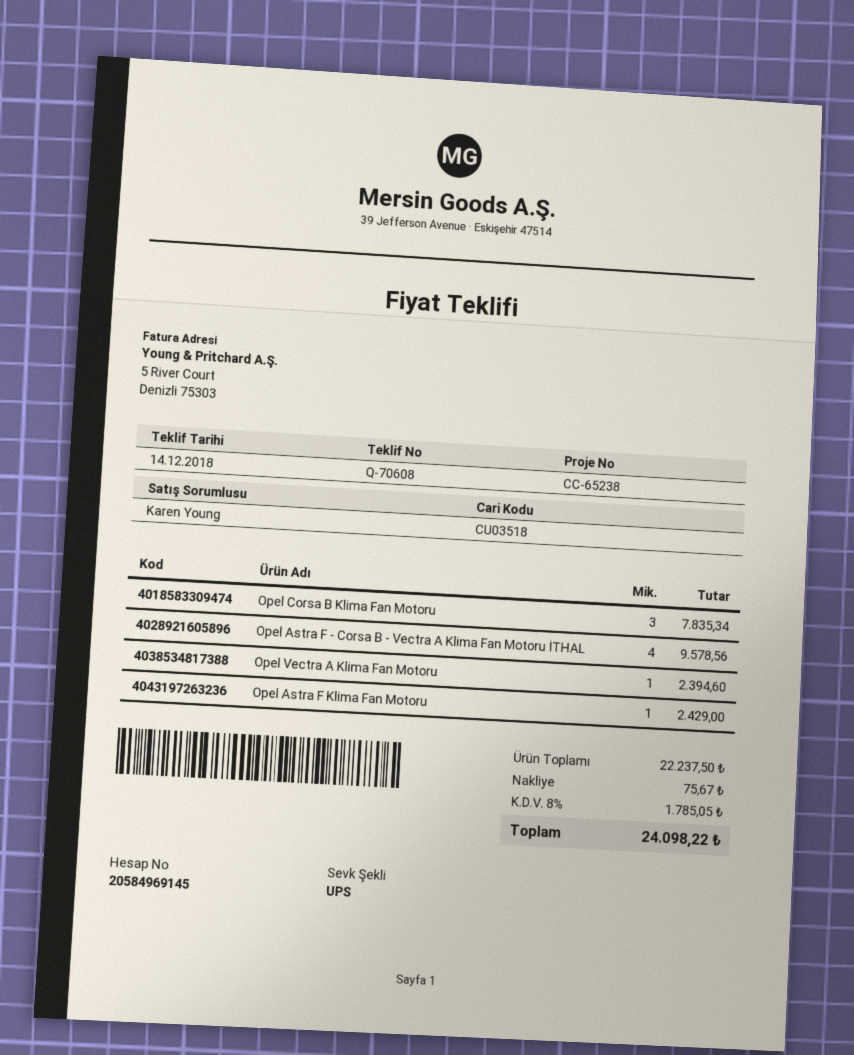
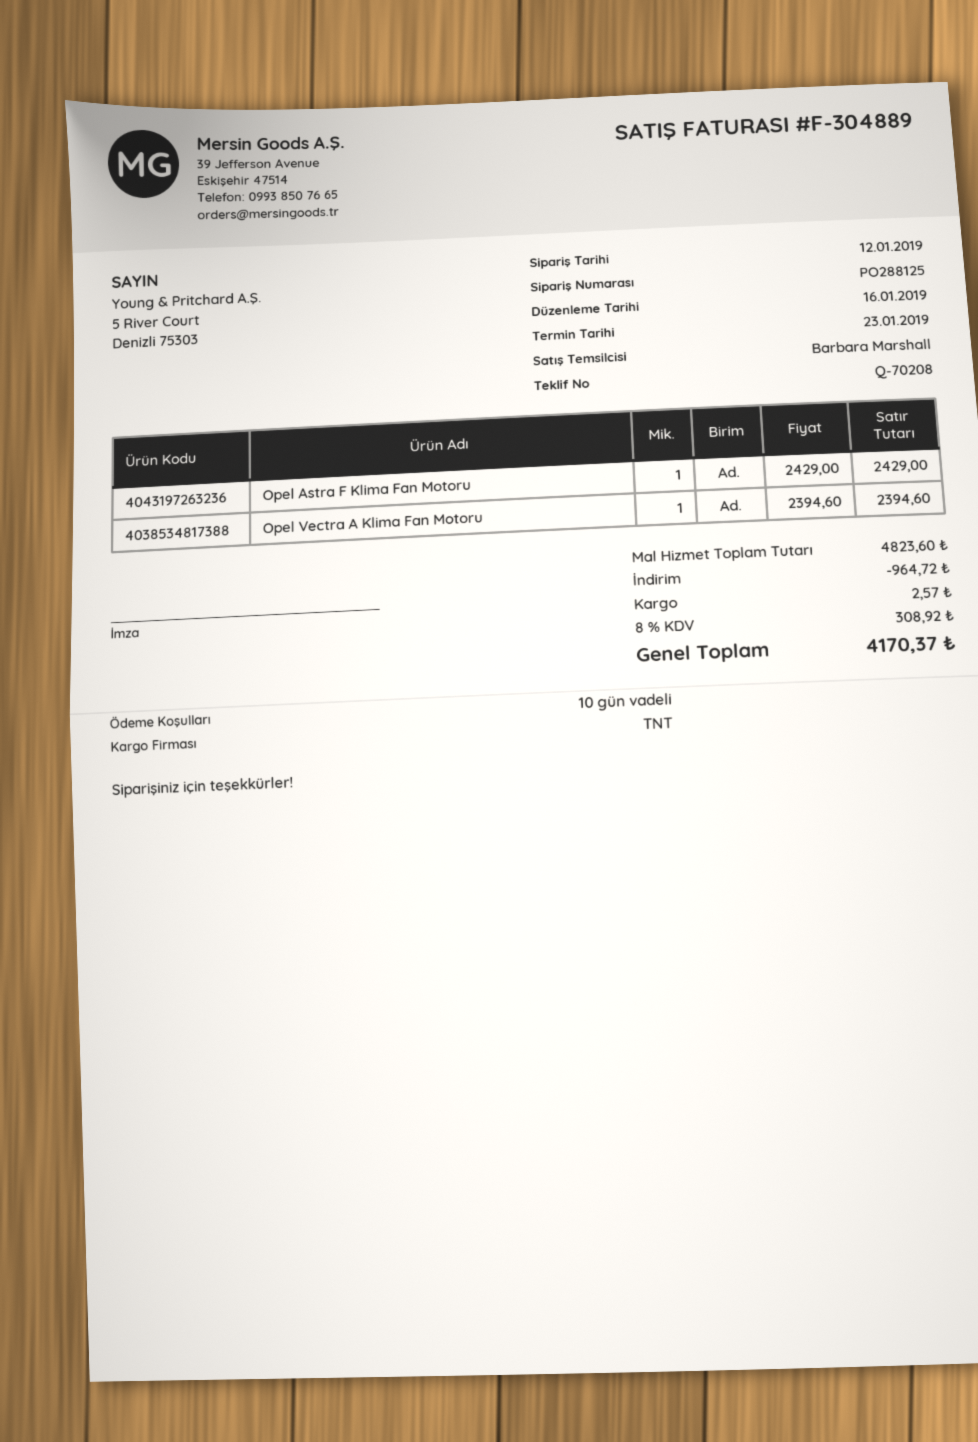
quote number: Q-70608 -> Q-70208
sales rep: Karen Young -> Barbara Marshall
shipping method: UPS -> TNT
Opel Corsa B Klima Fan Motoru: 3 for 7835.34 -> none
Opel Astra F - Corsa B - Vectra A Klima Fan Motoru İTHAL: 4 for 9578.56 -> none
subtotal: 22237.50 -> 4823.60
discount: none -> 964.72
shipping: 75.67 -> 2.57
tax: 8% = 1785.05 -> 8% = 308.92
total: 24098.22 -> 4170.37

